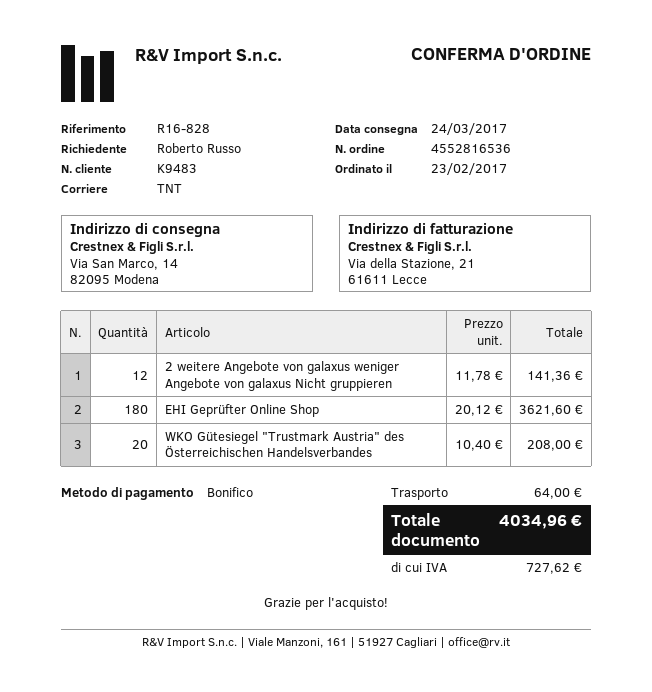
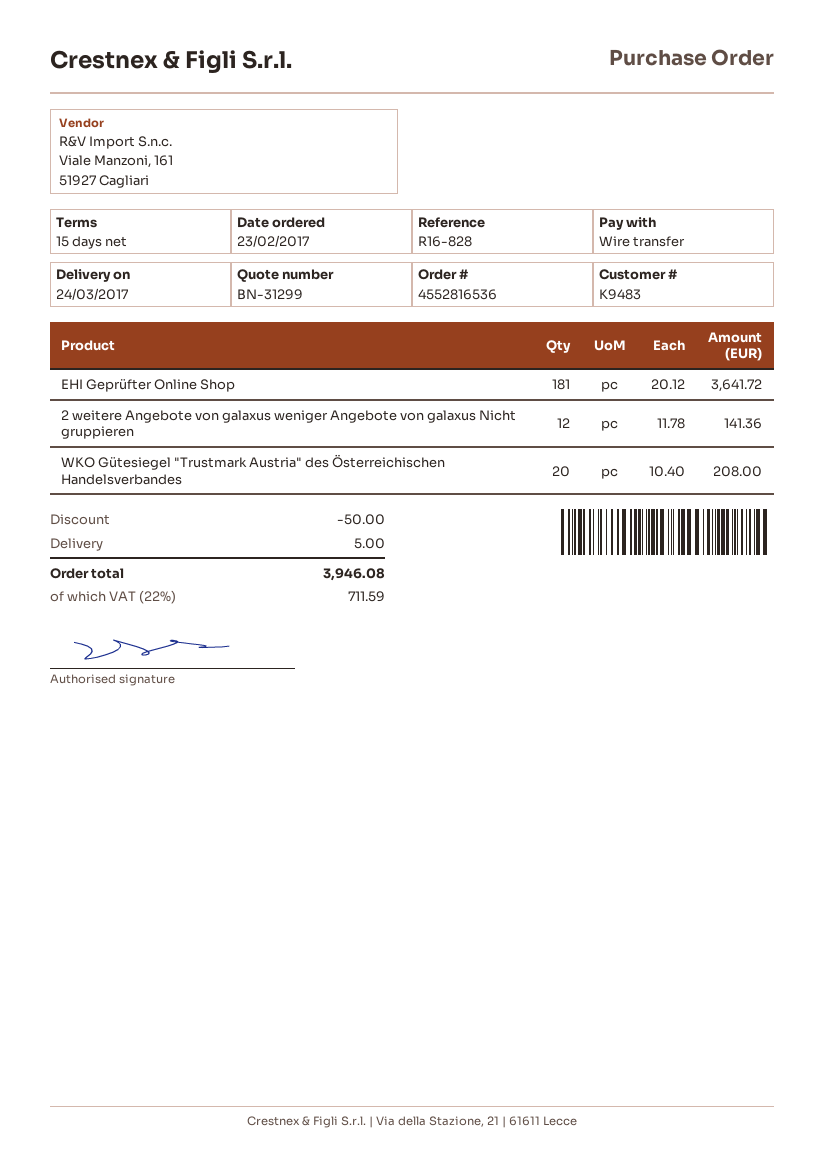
EHI Geprüfter Online Shop: 180 x 20.12 = 3621.60 -> 181 x 20.12 = 3641.72
discount: none -> 50.00
shipping: 64.00 -> 5.00
tax: 727.62 -> 711.59
total: 4034.96 -> 3946.08

